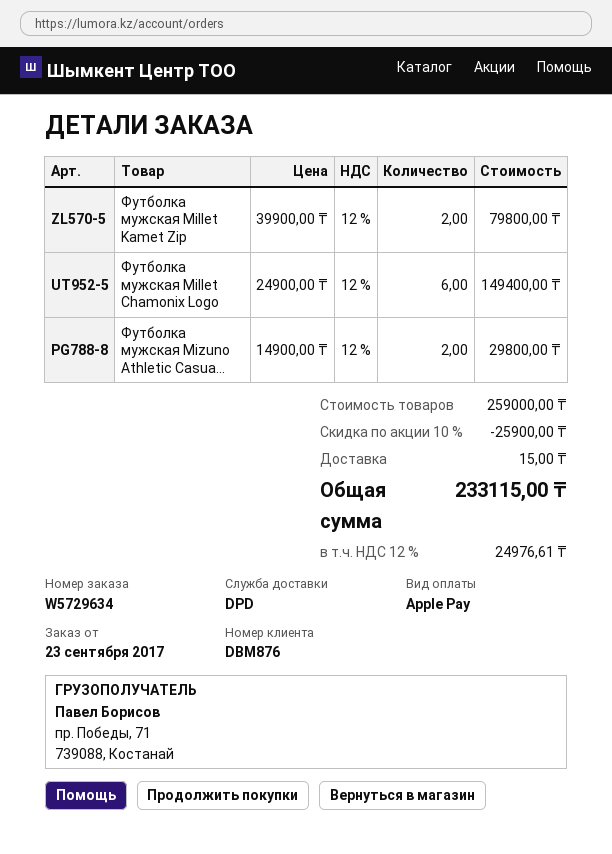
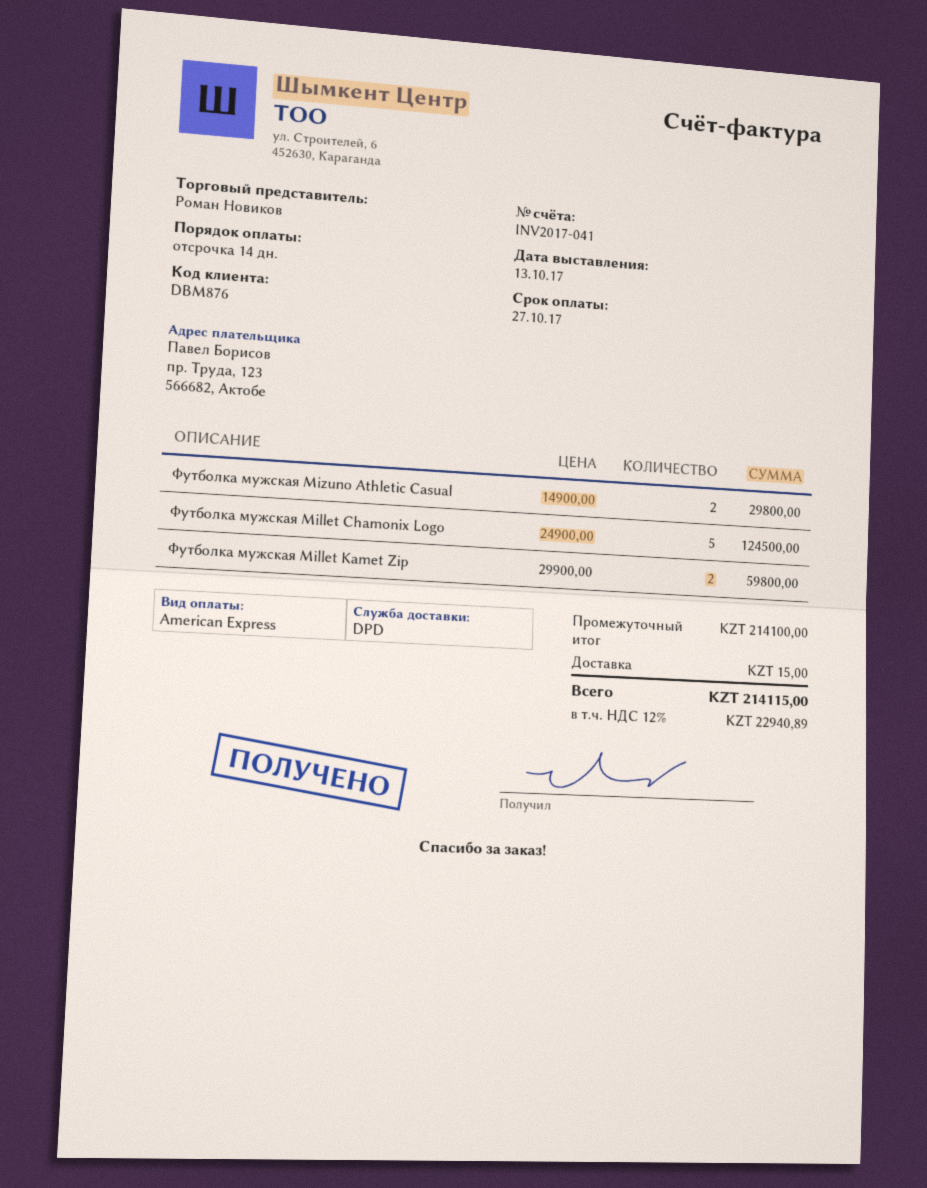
payment method: Apple Pay -> American Express
Футболка мужская Millet Kamet Zip: 2 x 39900.00 = 79800.00 -> 2 x 29900.00 = 59800.00
Футболка мужская Millet Chamonix Logo: 6 x 24900.00 = 149400.00 -> 5 x 24900.00 = 124500.00
subtotal: 259000.00 -> 214100.00
discount: 10% = 25900.00 -> none
tax: 12% = 24976.61 -> 12% = 22940.89
total: 233115.00 -> 214115.00

